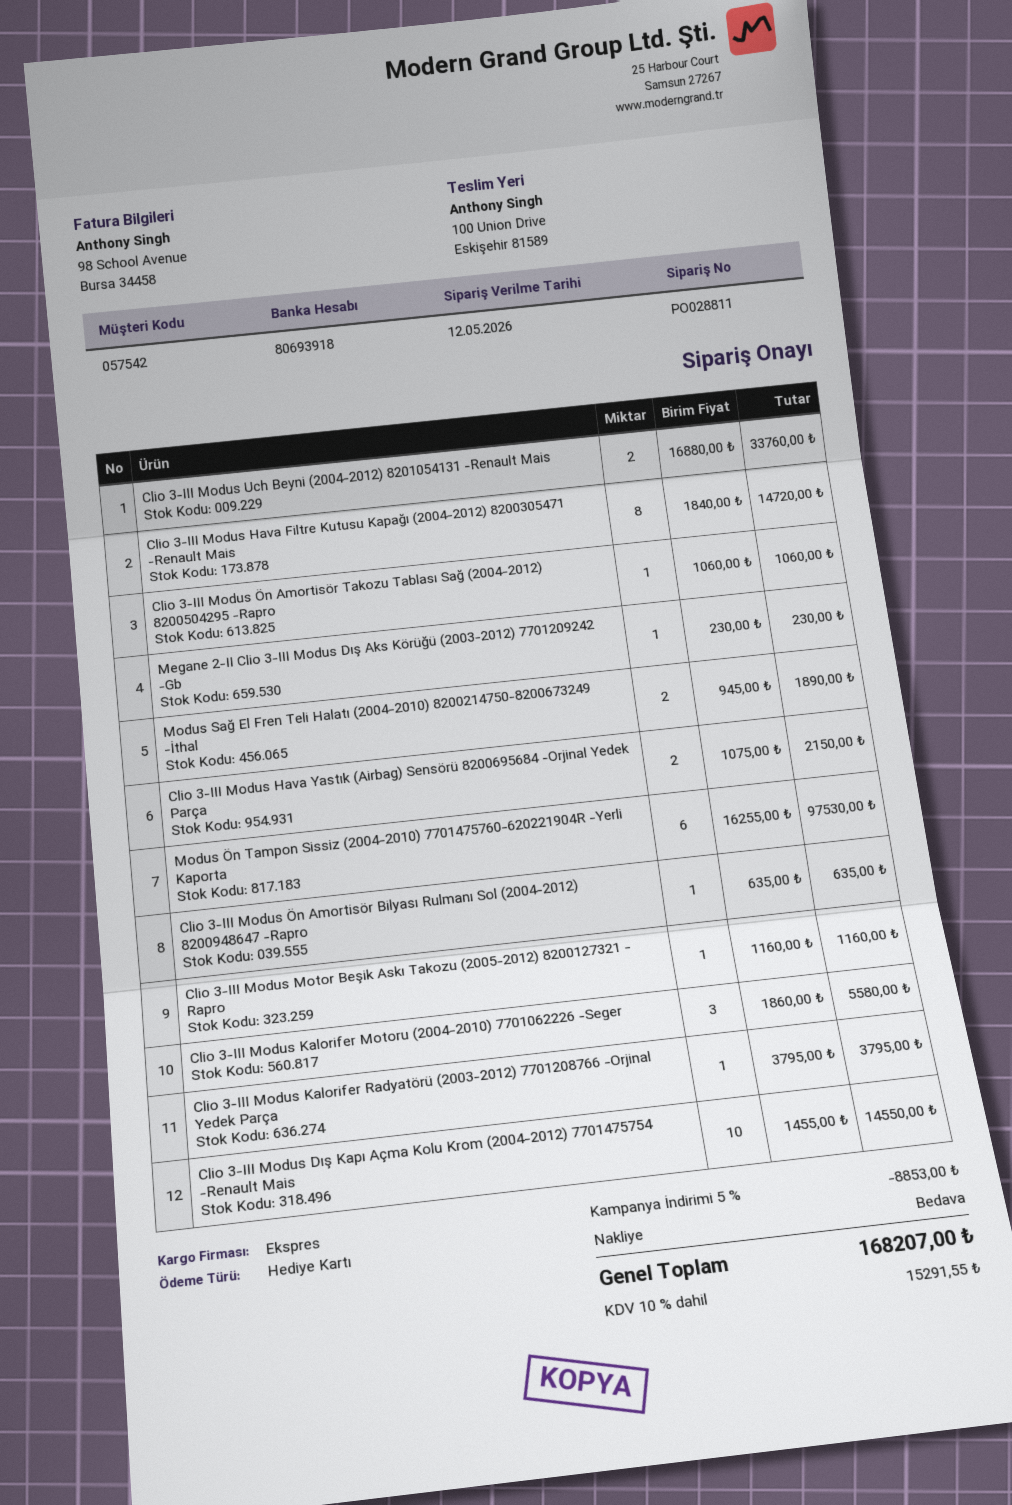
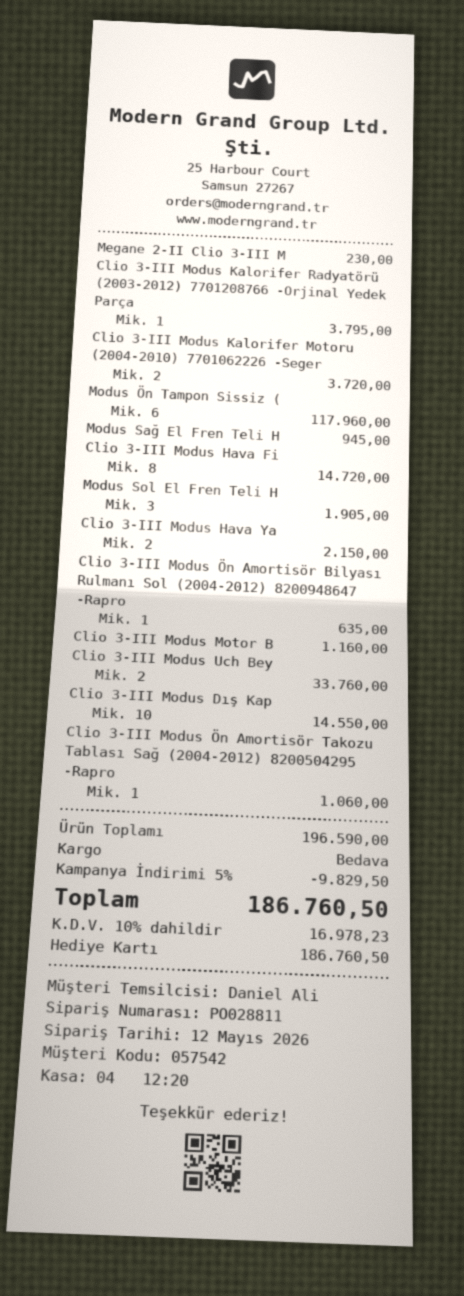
Modus Sağ El Fren Teli Halatı (2004-2010) 8200214750-8200673249 -İthal: 2 for 1890.00 -> 1 for 945.00
Modus Ön Tampon Sissiz (2004-2010) 7701475760-620221904R -Yerli Kaporta: 6 for 97530.00 -> 6 for 117960.00
Clio 3-III Modus Kalorifer Motoru (2004-2010) 7701062226 -Seger: 3 for 5580.00 -> 2 for 3720.00
Modus Sol El Fren Teli H: none -> 3 for 1905.00
discount: 5% = 8853.00 -> 5% = 9829.50
tax: 10% = 15291.55 -> 10% = 16978.23
total: 168207.00 -> 186760.50

